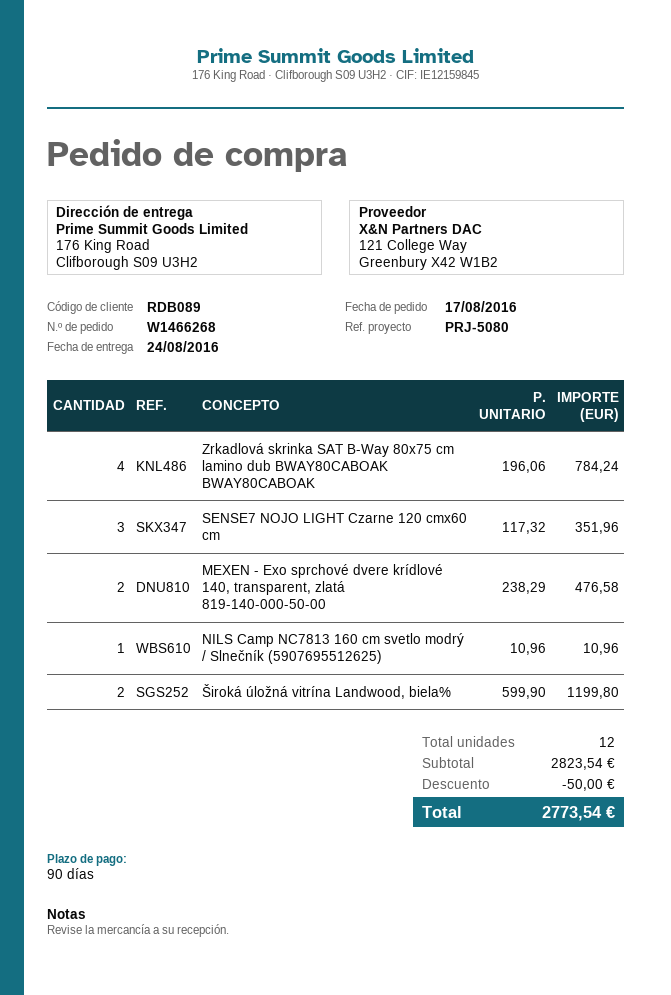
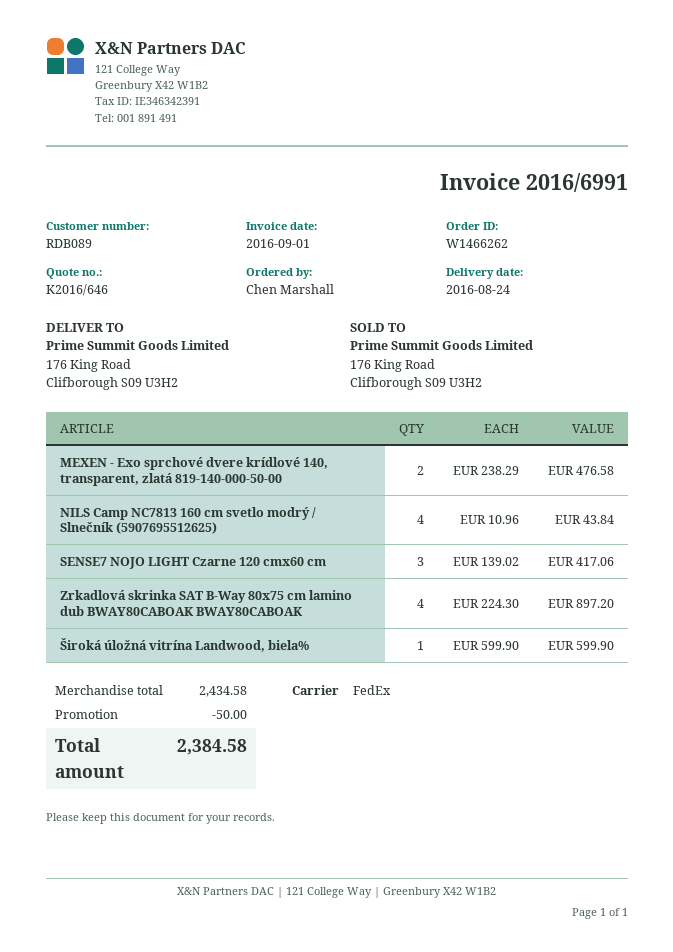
order number: W1466268 -> W1466262
Zrkadlová skrinka SAT B-Way 80x75 cm lamino dub BWAY80CABOAK BWAY80CABOAK: 4 x 196.06 = 784.24 -> 4 x 224.30 = 897.20
SENSE7 NOJO LIGHT Czarne 120 cmx60 cm: 3 x 117.32 = 351.96 -> 3 x 139.02 = 417.06
NILS Camp NC7813 160 cm svetlo modrý / Slnečník (5907695512625): 1 x 10.96 = 10.96 -> 4 x 10.96 = 43.84
Široká úložná vitrína Landwood, biela%: 2 x 599.90 = 1199.80 -> 1 x 599.90 = 599.90
subtotal: 2823.54 -> 2434.58
total: 2773.54 -> 2384.58

